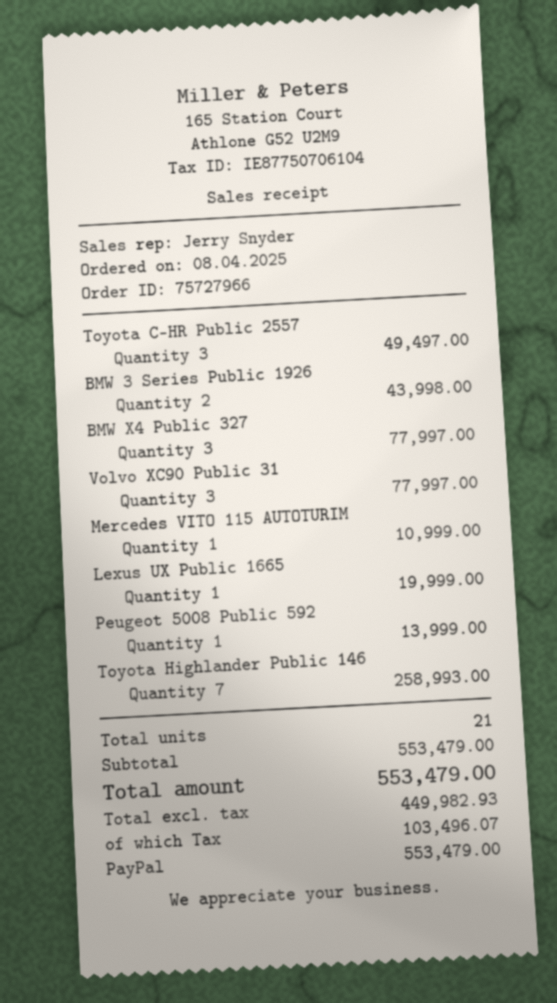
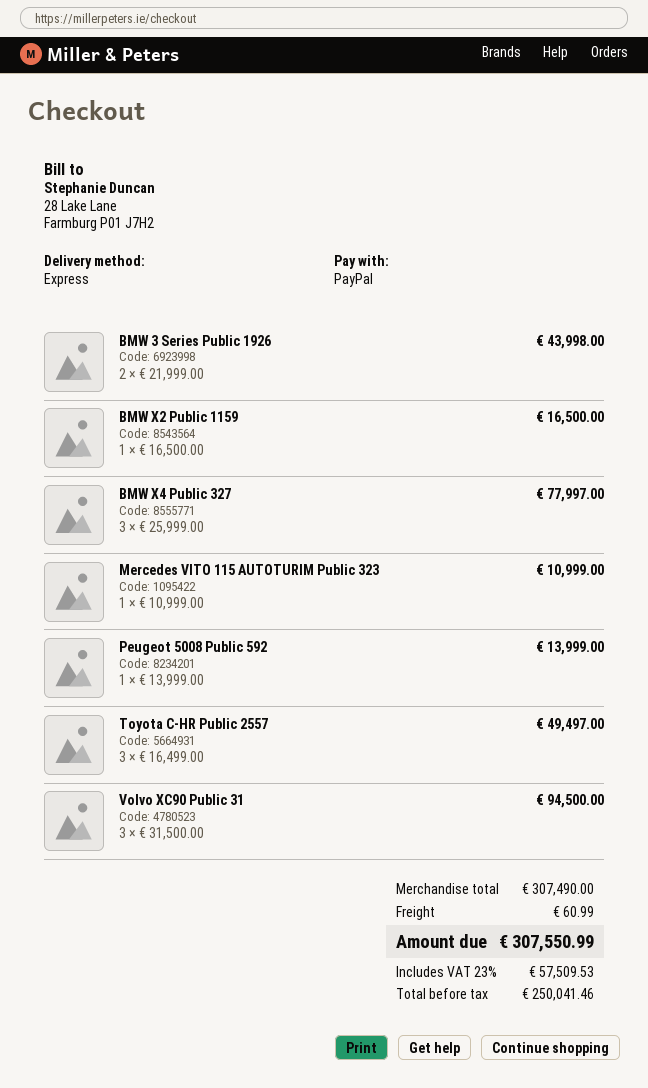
Volvo XC90 Public 31: 3 for 77997.00 -> 3 for 94500.00
Lexus UX Public 1665: 1 for 19999.00 -> none
Toyota Highlander Public 146: 7 for 258993.00 -> none
BMW X2 Public 1159: none -> 1 for 16500.00
subtotal: 553479.00 -> 307490.00
shipping: none -> 60.99
net: 449982.93 -> 250041.46
tax: 103496.07 -> 57509.53
total: 553479.00 -> 307550.99

